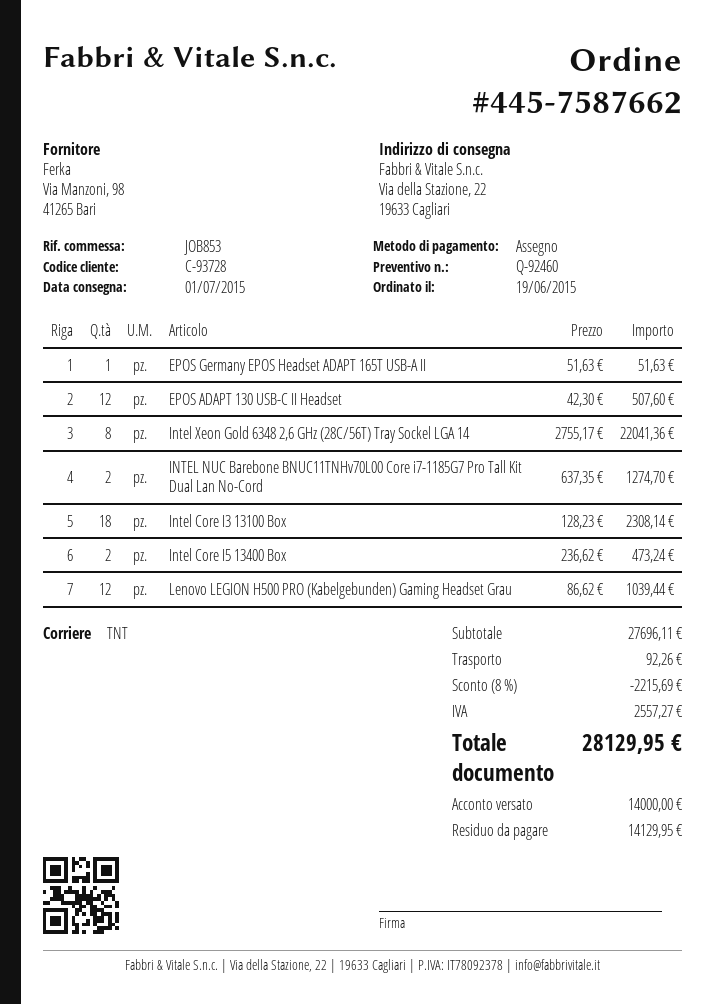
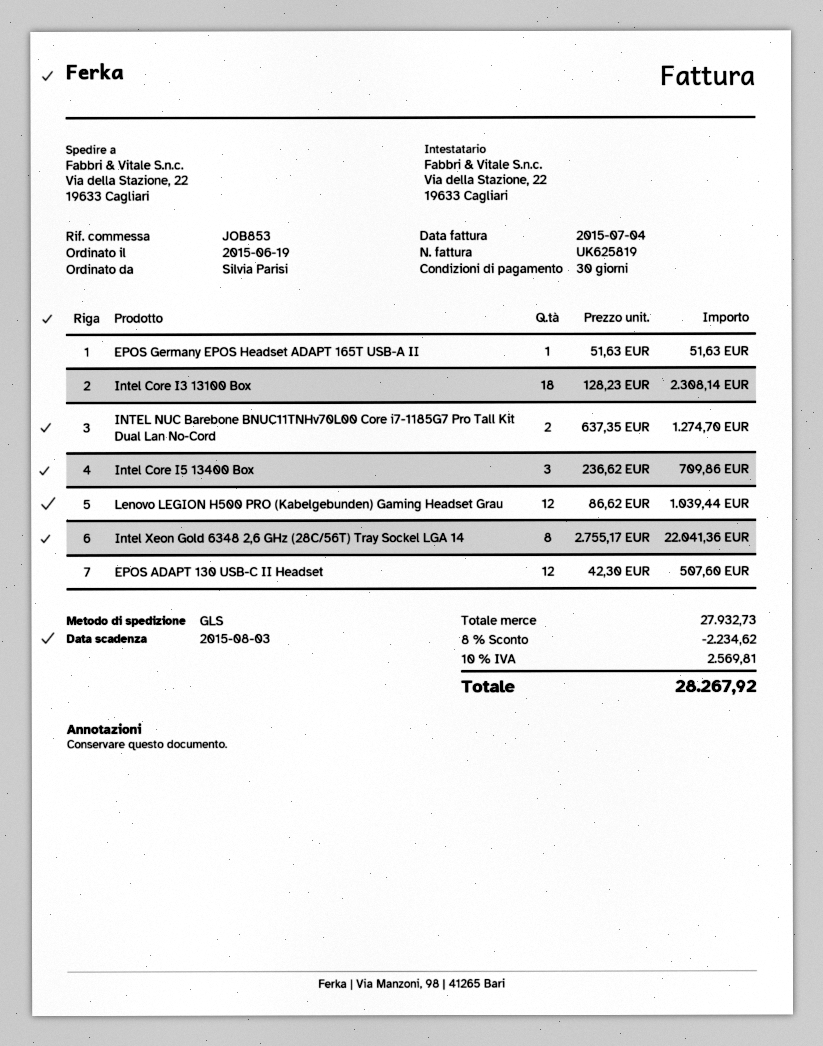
shipping method: TNT -> GLS
Intel Core I5 13400 Box: 2 x 236.62 = 473.24 -> 3 x 236.62 = 709.86
subtotal: 27696.11 -> 27932.73
discount: 8% = 2215.69 -> 8% = 2234.62
shipping: 92.26 -> none
tax: 2557.27 -> 2569.81
total: 28129.95 -> 28267.92

